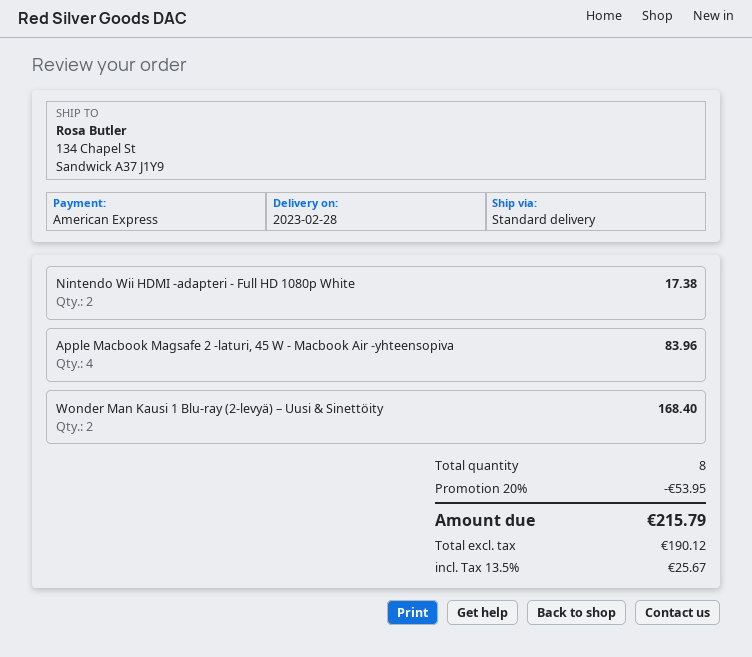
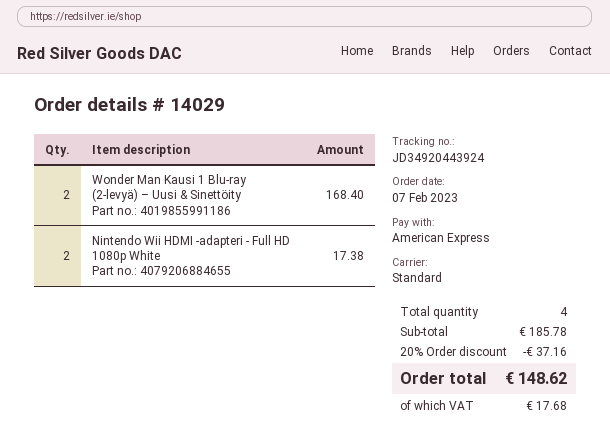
Apple Macbook Magsafe 2 -laturi, 45 W - Macbook Air -yhteensopiva: 4 for 83.96 -> none
total quantity: 8 -> 4
discount: 20% = 53.95 -> 20% = 37.16
tax: 25.67 -> 17.68
total: 215.79 -> 148.62

